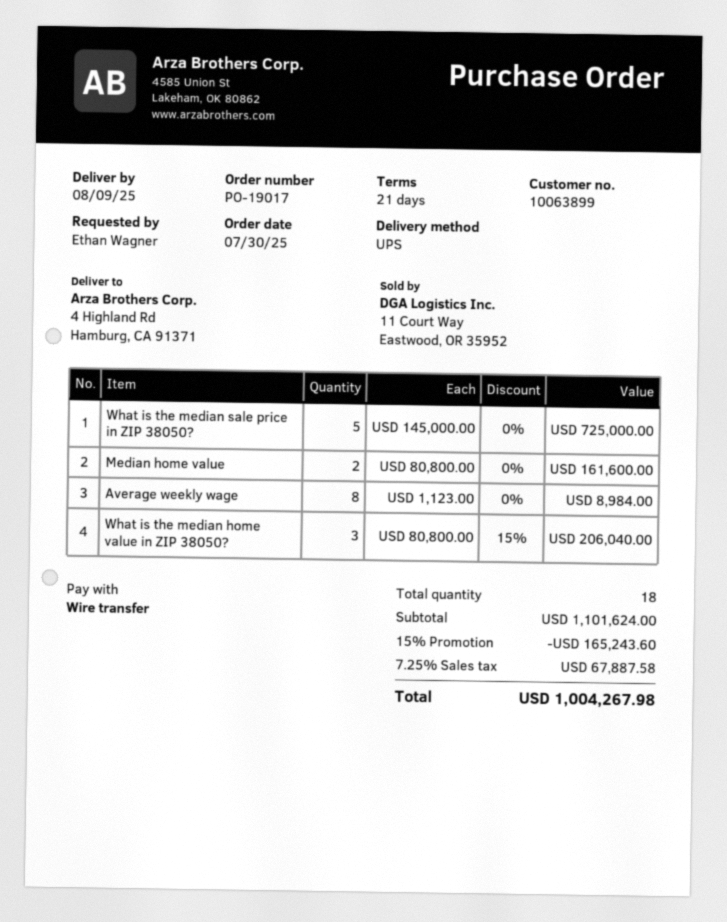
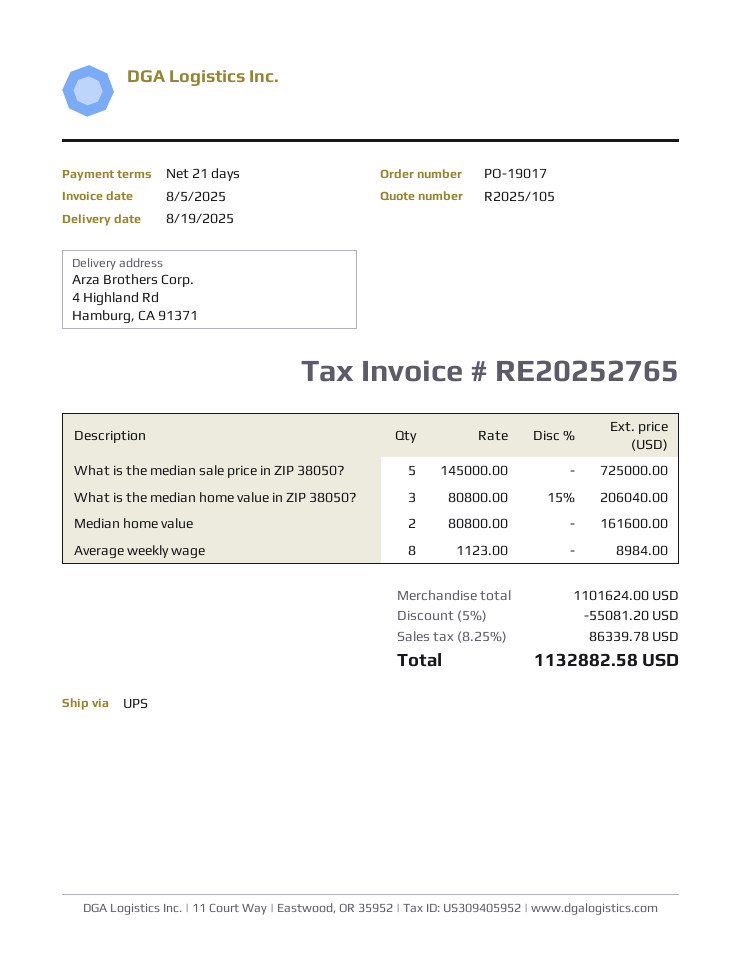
delivery date: 2025-08-09 -> 2025-08-19
discount: 15% = 165243.60 -> 5% = 55081.20
tax: 7.25% = 67887.58 -> 8.25% = 86339.78
total: 1004267.98 -> 1132882.58

